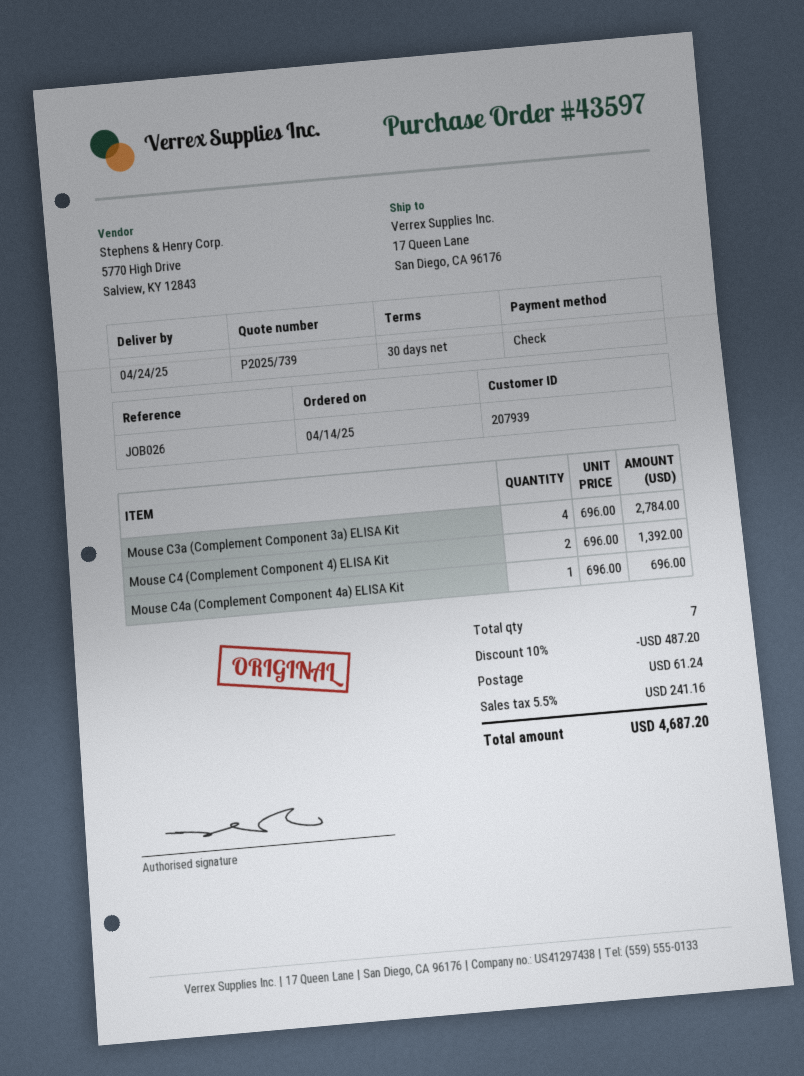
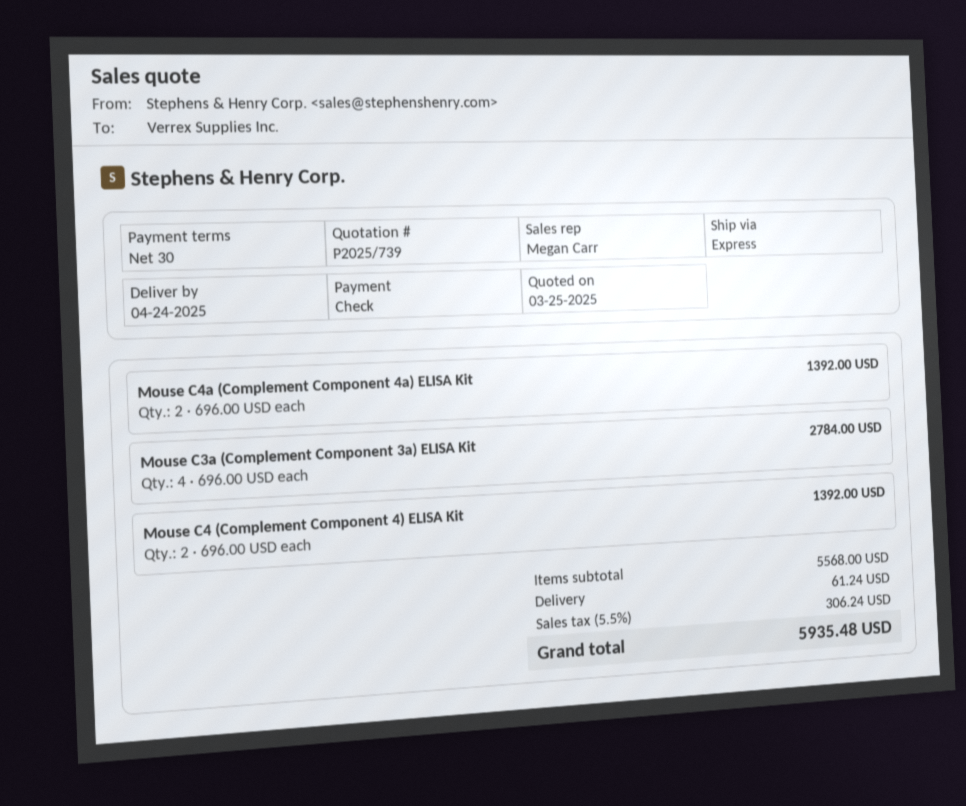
Mouse C4a (Complement Component 4a) ELISA Kit: 1 x 696.00 = 696.00 -> 2 x 696.00 = 1392.00
discount: 10% = 487.20 -> none
tax: 5.5% = 241.16 -> 5.5% = 306.24
total: 4687.20 -> 5935.48

